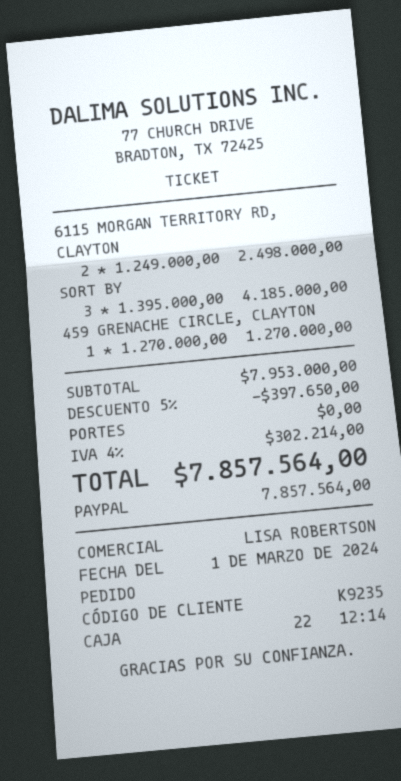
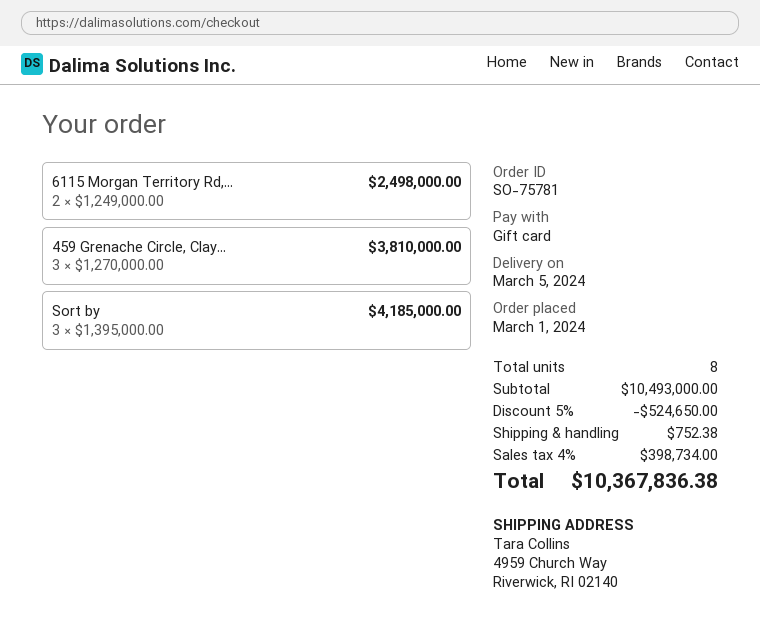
payment method: PayPal -> gift card
459 GRENACHE CIRCLE, CLAYTON: 1 x 1270000.00 = 1270000.00 -> 3 x 1270000.00 = 3810000.00
subtotal: 7953000.00 -> 10493000.00
discount: 5% = 397650.00 -> 5% = 524650.00
shipping: 0.00 -> 752.38
tax: 4% = 302214.00 -> 4% = 398734.00
total: 7857564.00 -> 10367836.38

